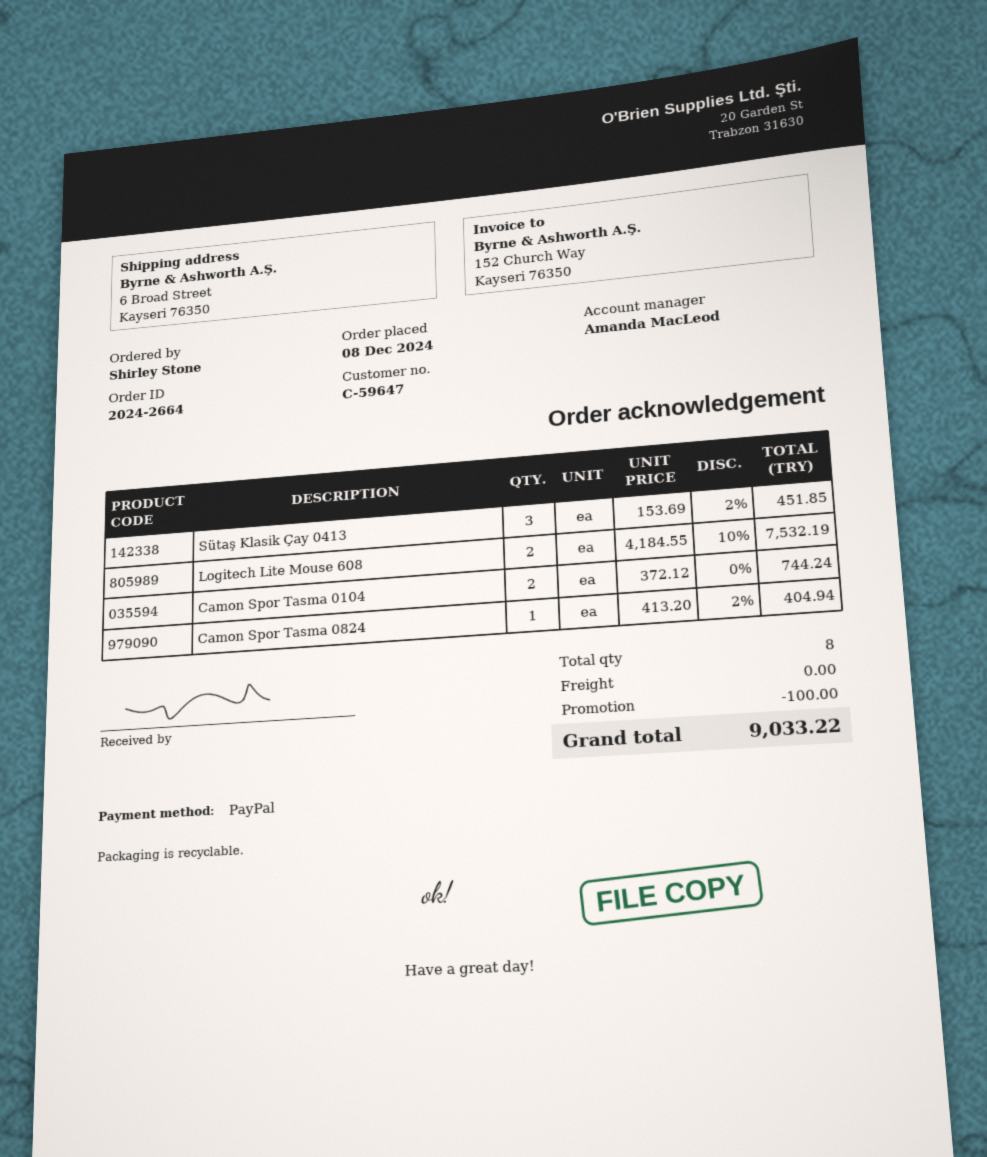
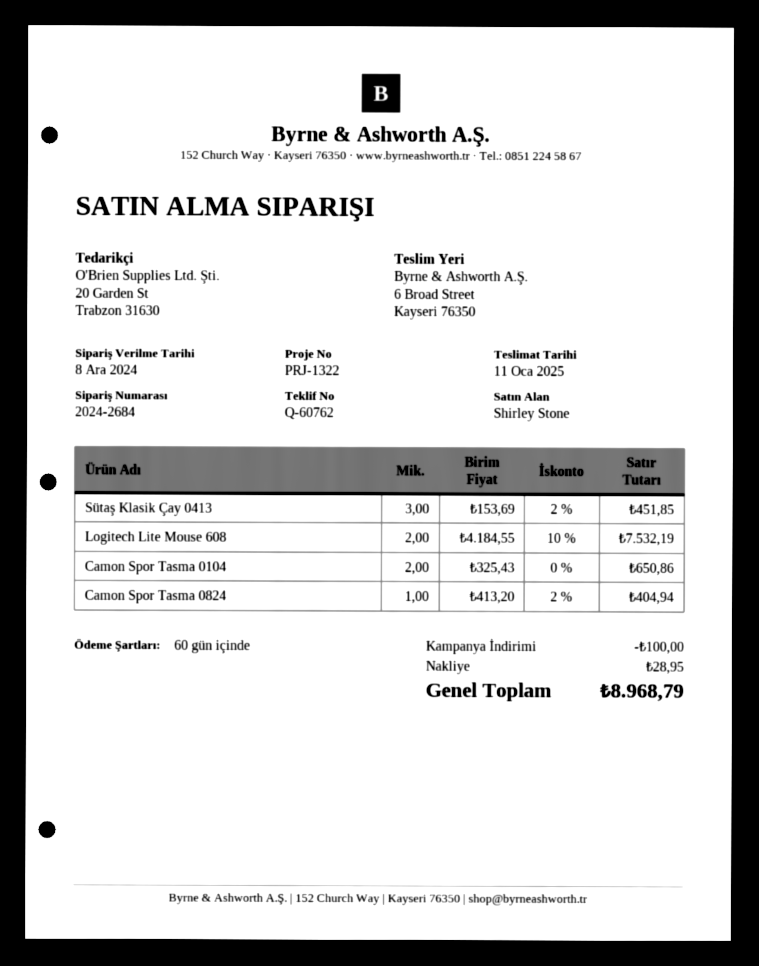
order number: 2024-2664 -> 2024-2684
Camon Spor Tasma 0104: 2 x 372.12 = 744.24 -> 2 x 325.43 = 650.86
shipping: 0.00 -> 28.95
total: 9033.22 -> 8968.79

